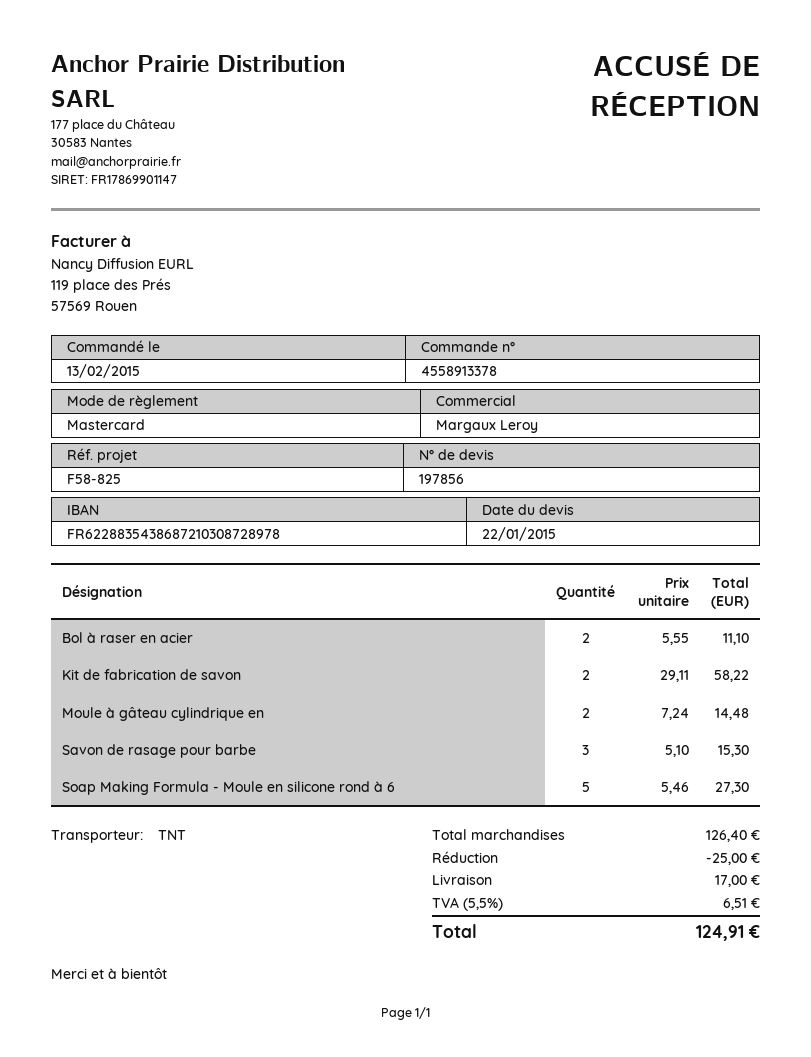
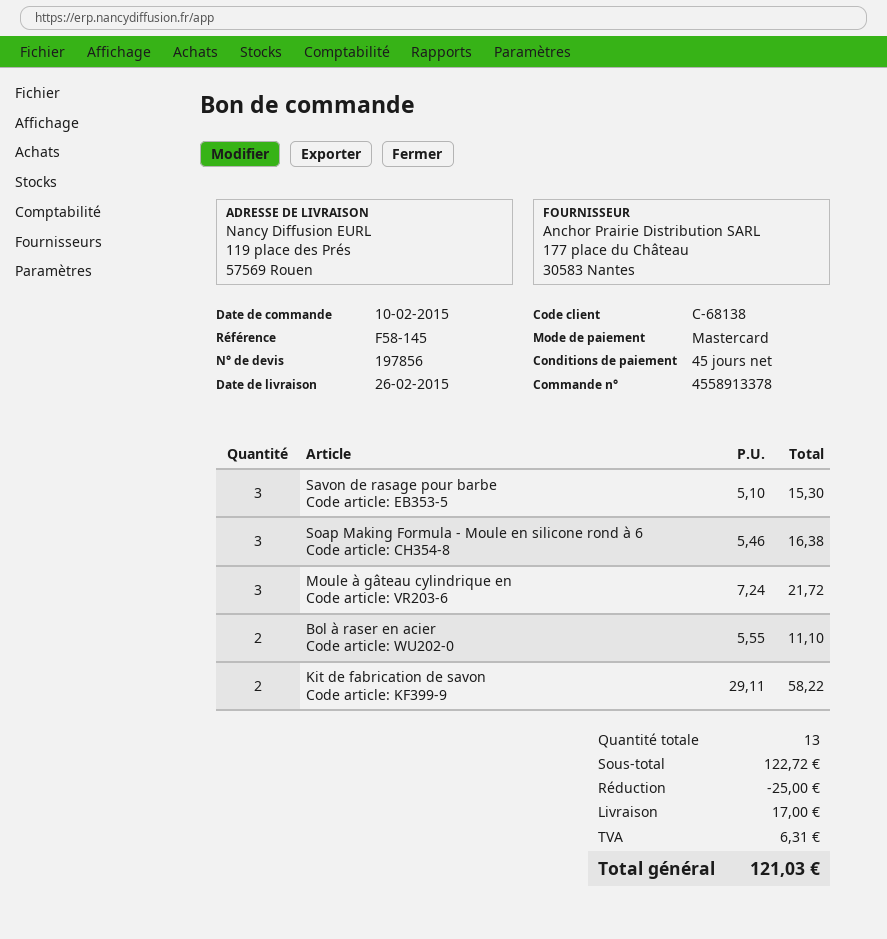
order date: 2015-02-13 -> 2015-02-10
reference: F58-825 -> F58-145
Moule à gâteau cylindrique en: 2 x 7.24 = 14.48 -> 3 x 7.24 = 21.72
Soap Making Formula - Moule en silicone rond à 6: 5 x 5.46 = 27.30 -> 3 x 5.46 = 16.38
subtotal: 126.40 -> 122.72
tax: 6.51 -> 6.31
total: 124.91 -> 121.03

